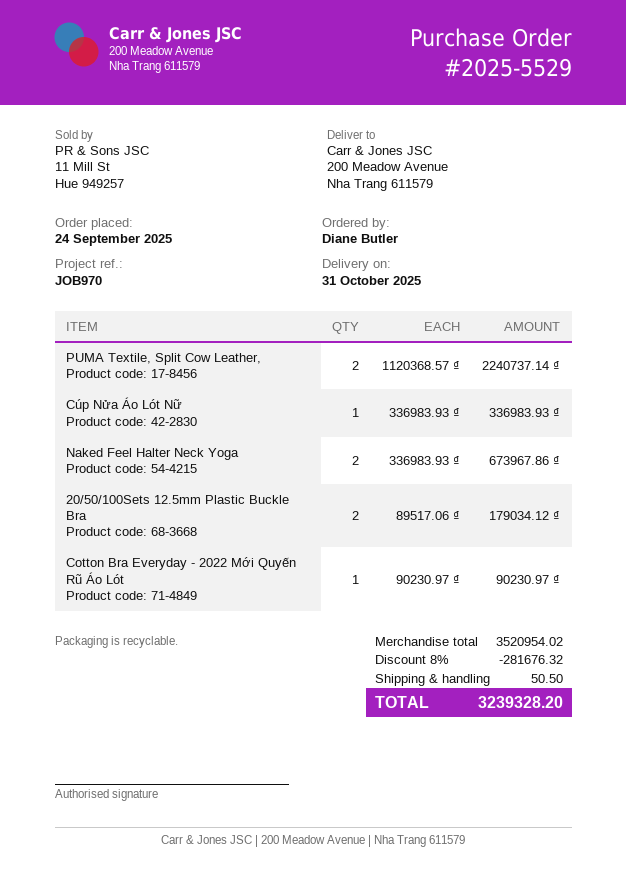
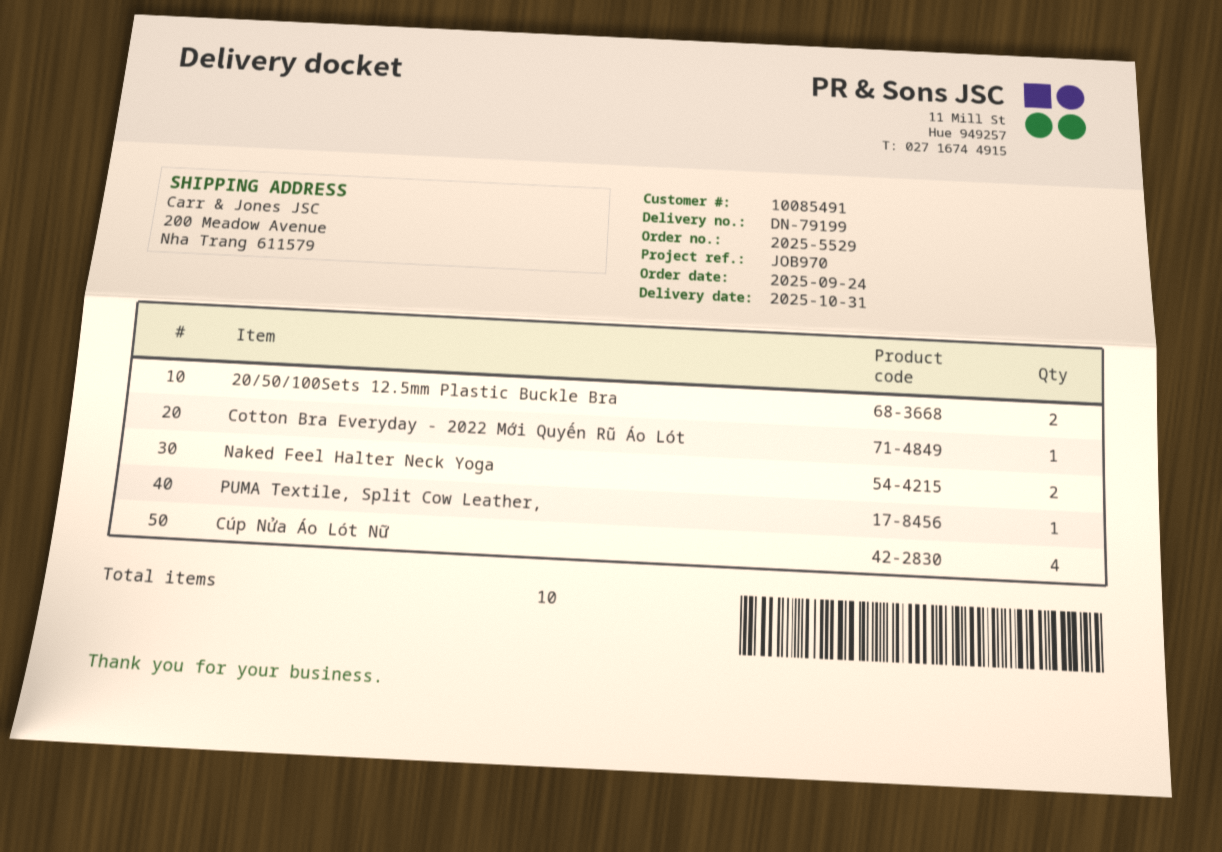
PUMA Textile, Split Cow Leather,: 2 -> 1
Cúp Nửa Áo Lót Nữ: 1 -> 4

